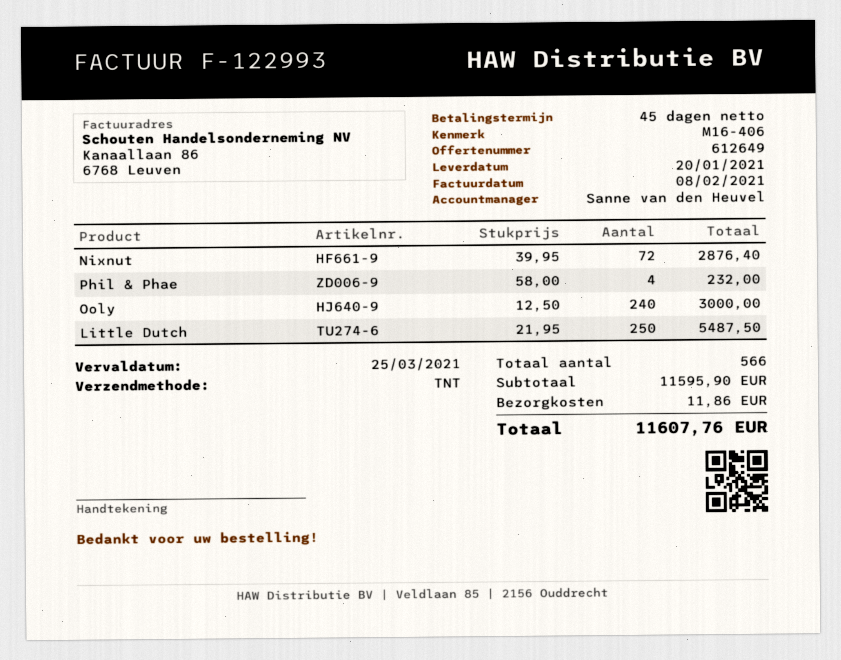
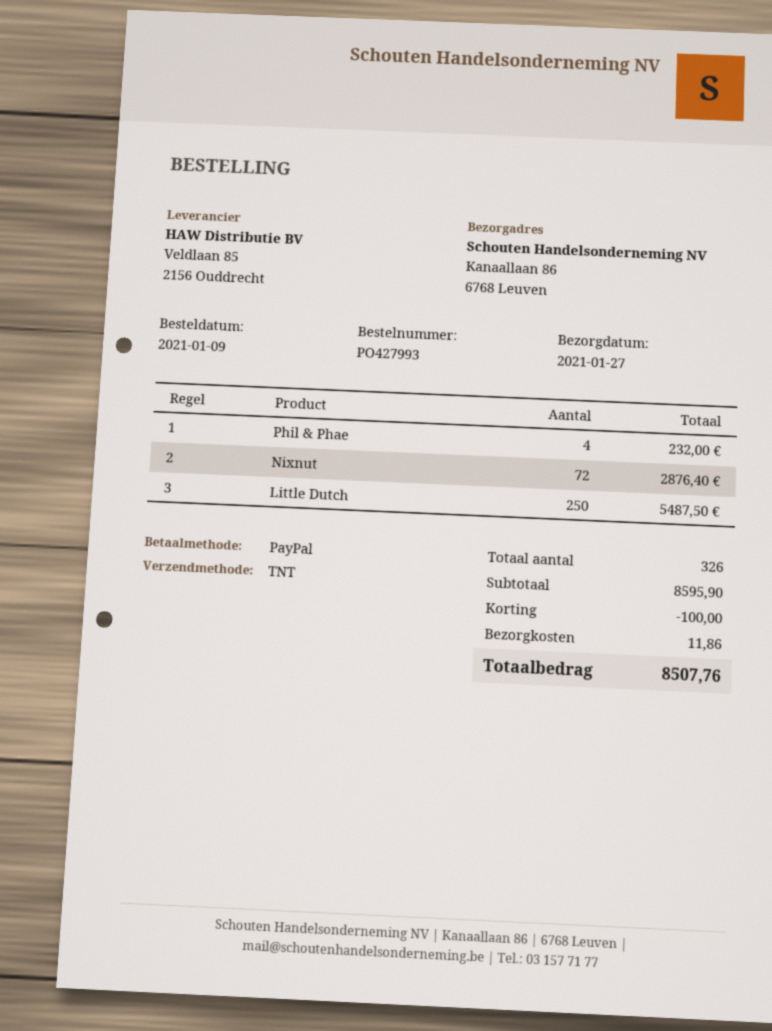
delivery date: 2021-01-20 -> 2021-01-27
Ooly: 240 for 3000.00 -> none
total quantity: 566 -> 326
subtotal: 11595.90 -> 8595.90
discount: none -> 100.00
total: 11607.76 -> 8507.76

